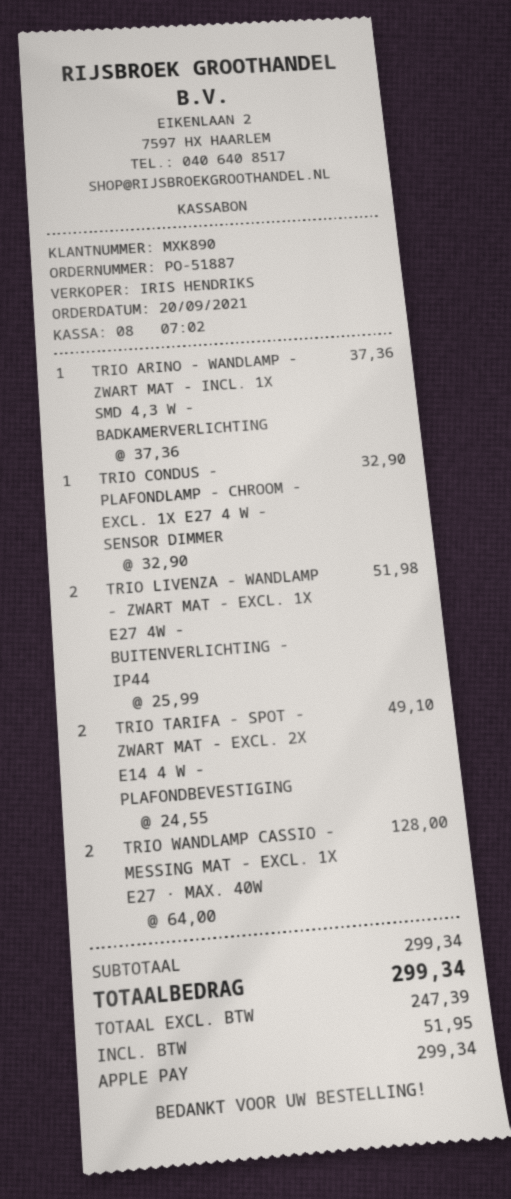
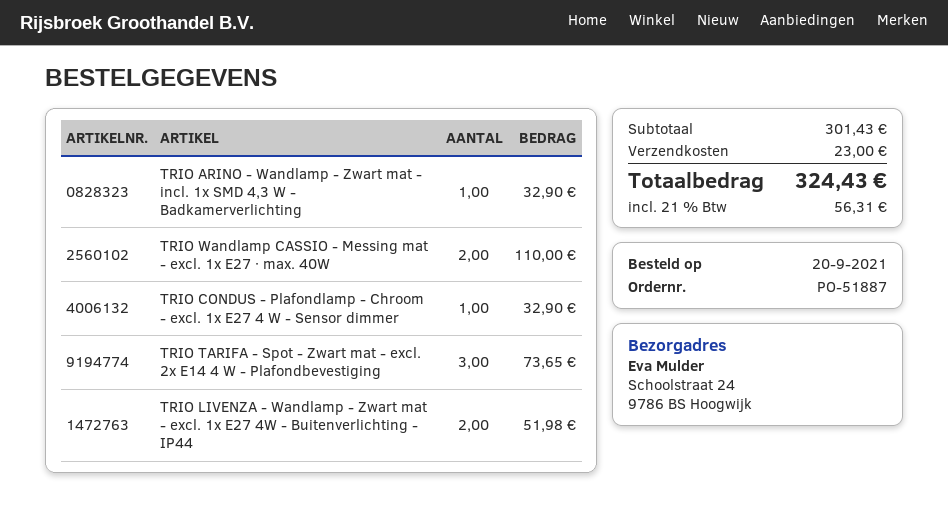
TRIO ARINO - WANDLAMP - ZWART MAT - INCL. 1X SMD 4,3 W - BADKAMERVERLICHTING: 1 for 37.36 -> 1 for 32.90
TRIO TARIFA - SPOT - ZWART MAT - EXCL. 2X E14 4 W - PLAFONDBEVESTIGING: 2 for 49.10 -> 3 for 73.65
TRIO WANDLAMP CASSIO - MESSING MAT - EXCL. 1X E27 · MAX. 40W: 2 for 128.00 -> 2 for 110.00
subtotal: 299.34 -> 301.43
shipping: none -> 23.00
tax: 51.95 -> 56.31
total: 299.34 -> 324.43

